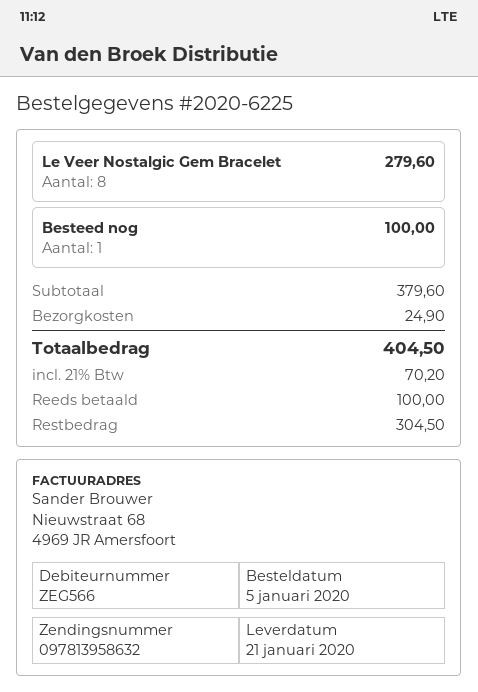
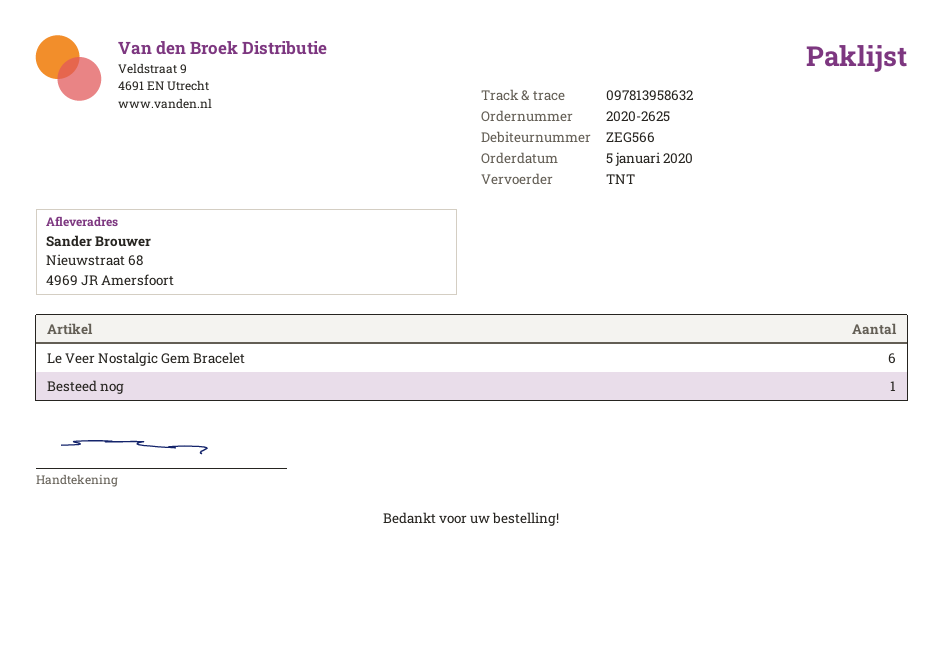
order number: 2020-6225 -> 2020-2625
Le Veer Nostalgic Gem Bracelet: 8 -> 6

